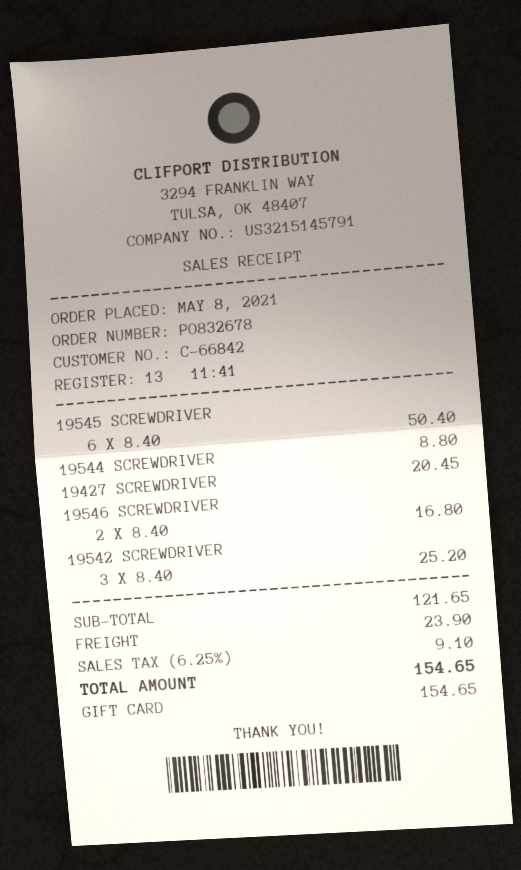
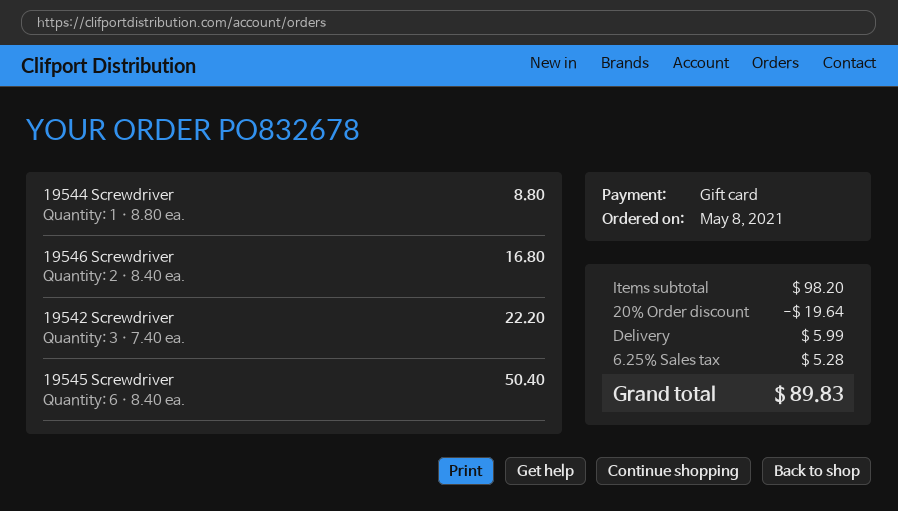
19427 SCREWDRIVER: 1 x 20.45 = 20.45 -> none
19542 SCREWDRIVER: 3 x 8.40 = 25.20 -> 3 x 7.40 = 22.20
subtotal: 121.65 -> 98.20
discount: none -> 20% = 19.64
shipping: 23.90 -> 5.99
tax: 6.25% = 9.10 -> 6.25% = 5.28
total: 154.65 -> 89.83

